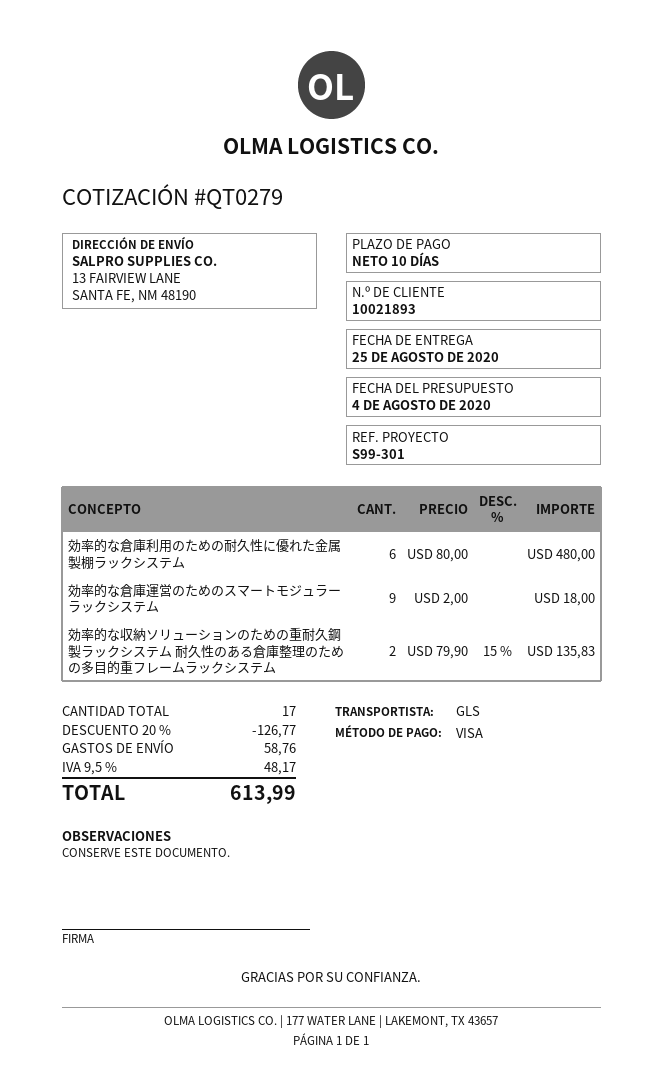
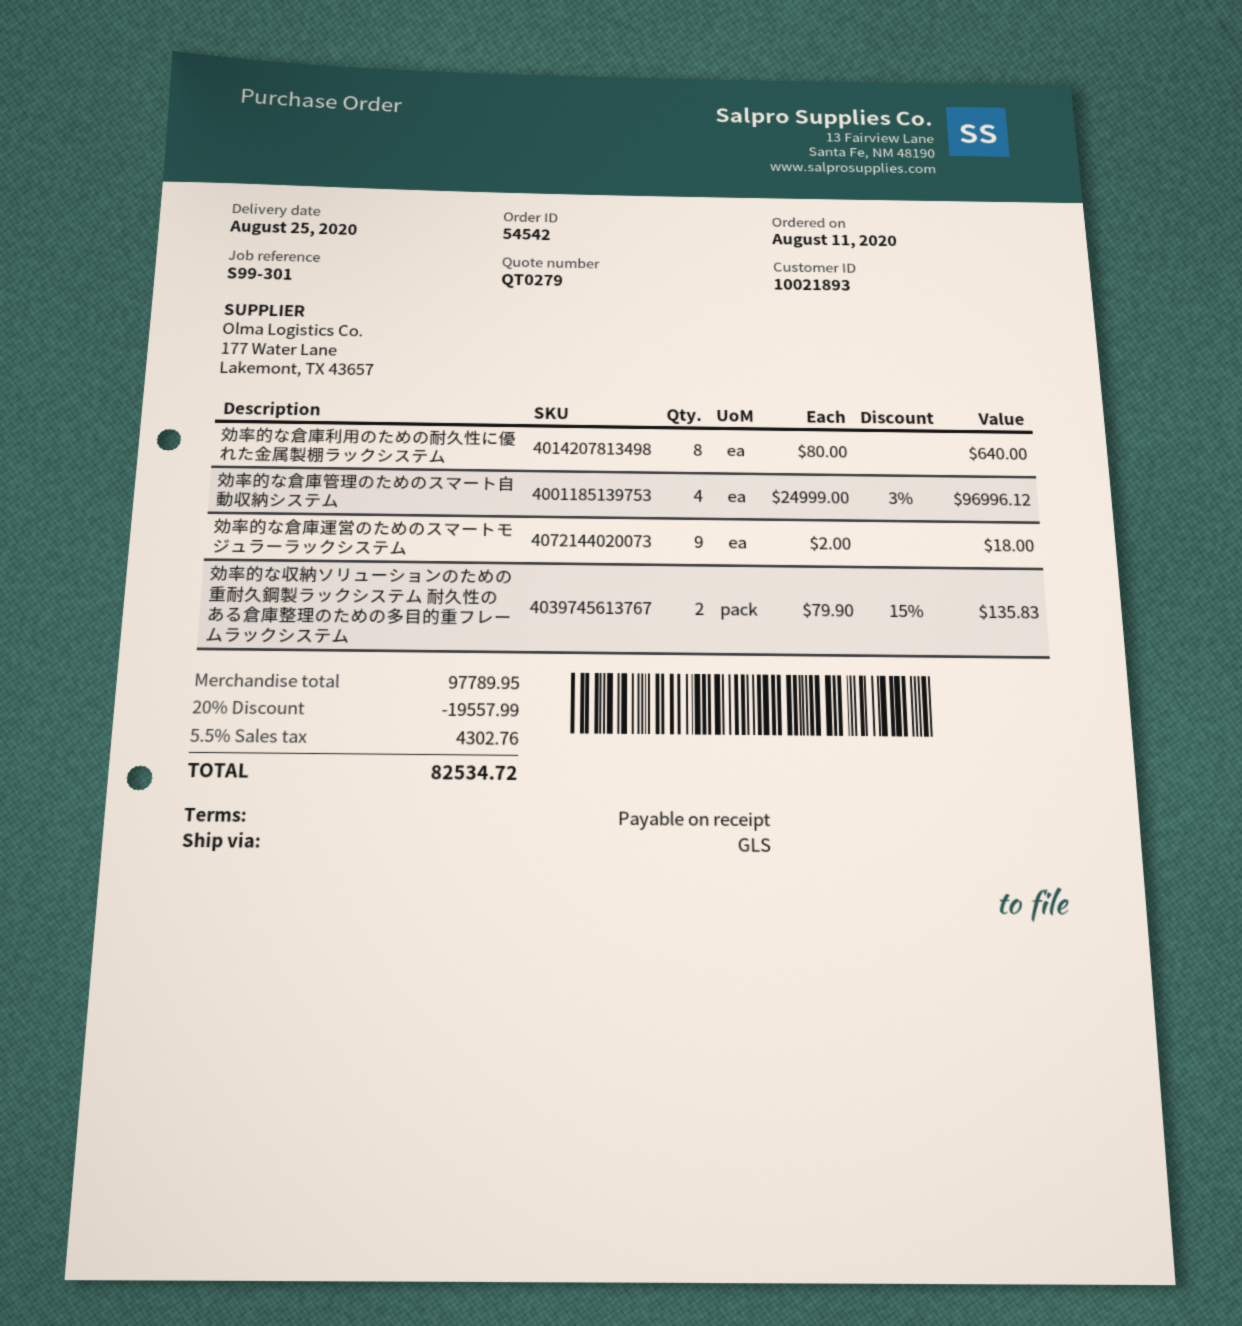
payment terms: 10 days -> on receipt
効率的な倉庫利用のための耐久性に優れた金属製棚ラックシステム: 6 x 80.00 = 480.00 -> 8 x 80.00 = 640.00
効率的な倉庫管理のためのスマート自動収納システム: none -> 4 x 24999.00 - 3% = 96996.12
discount: 20% = 126.77 -> 20% = 19557.99
shipping: 58.76 -> none
tax: 9.5% = 48.17 -> 5.5% = 4302.76
total: 613.99 -> 82534.72

